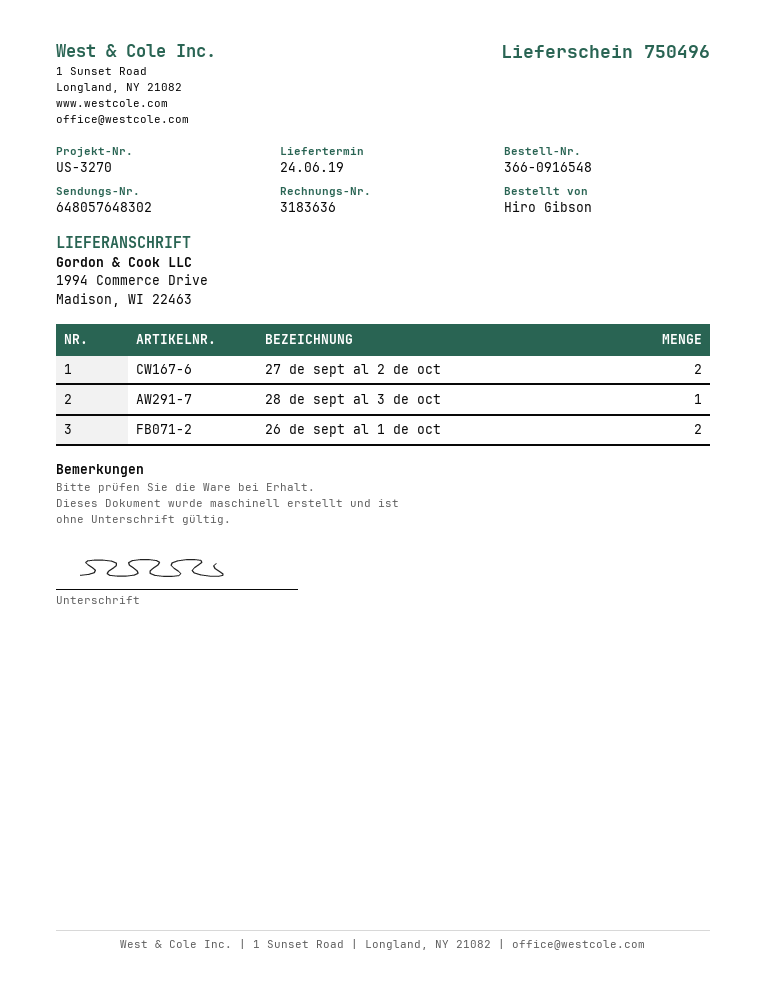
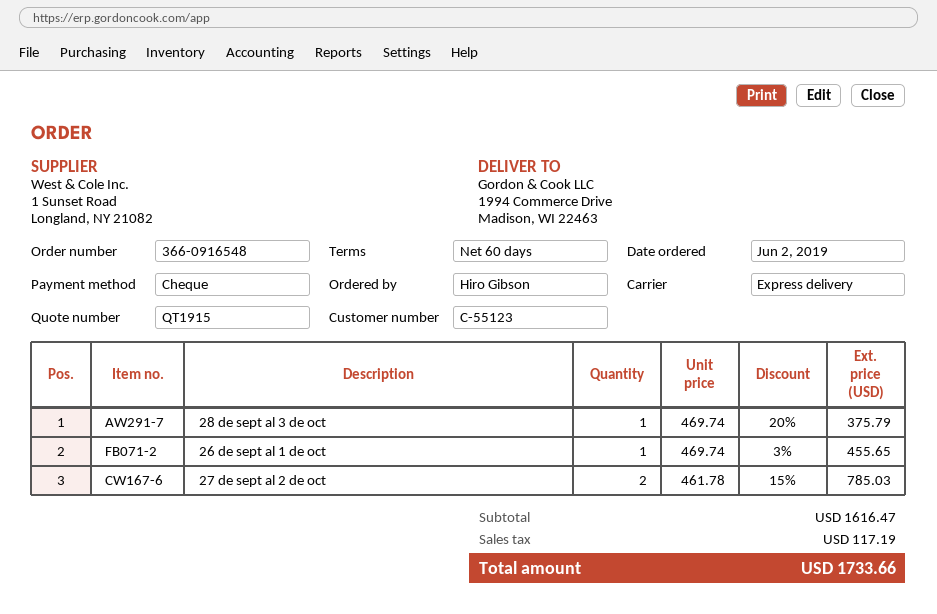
26 de sept al 1 de oct: 2 -> 1

